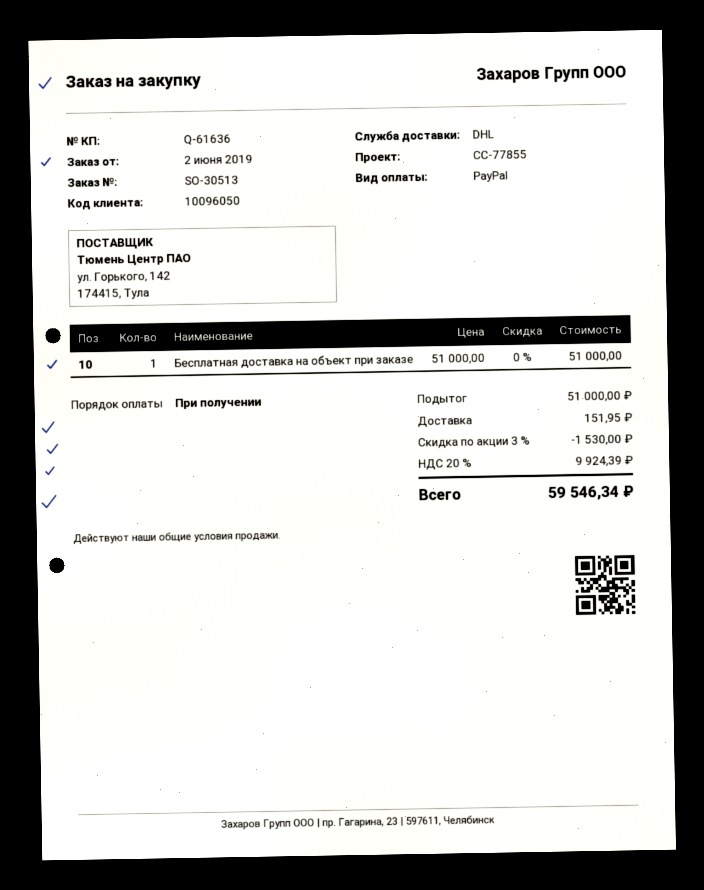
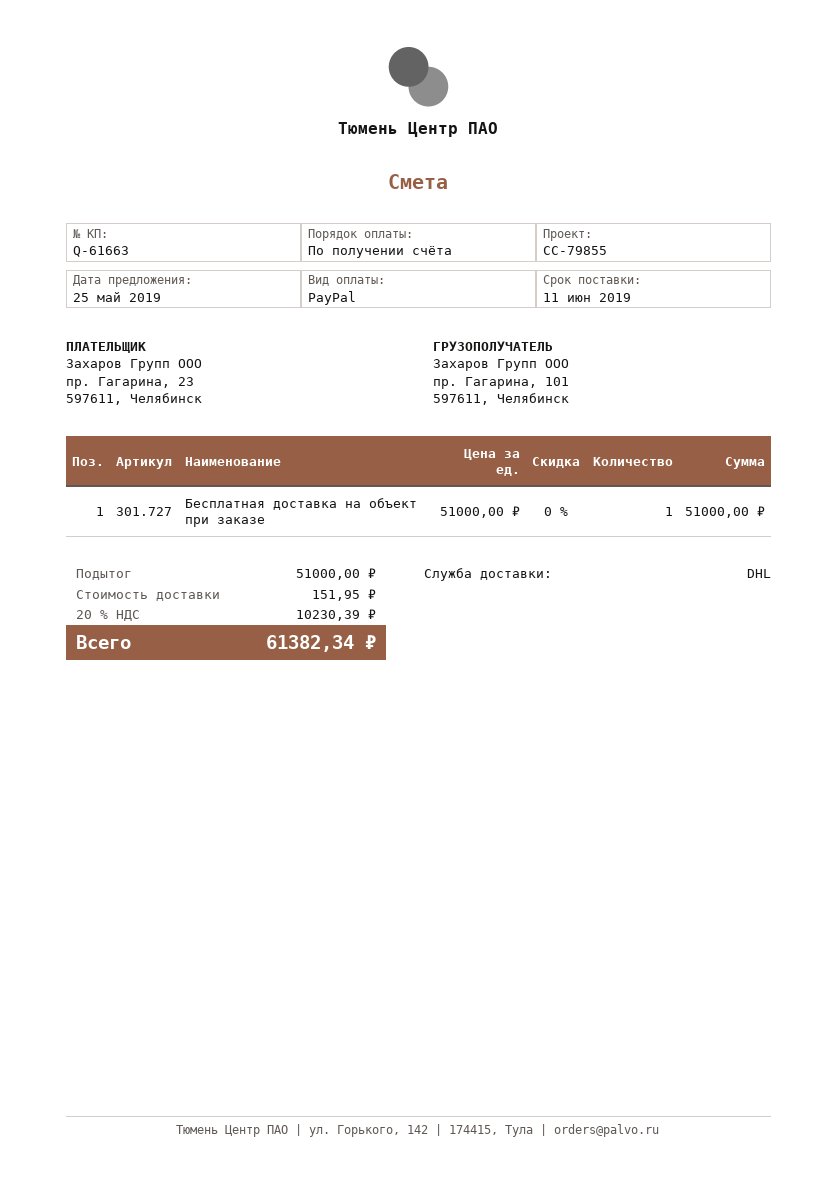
quote number: Q-61636 -> Q-61663
reference: CC-77855 -> CC-79855
discount: 3% = 1530.00 -> none
tax: 20% = 9924.39 -> 20% = 10230.39
total: 59546.34 -> 61382.34

